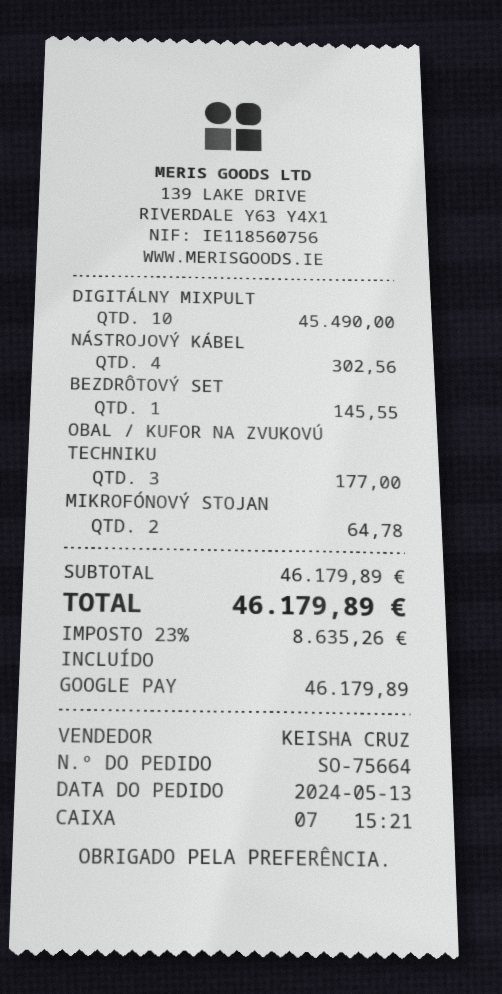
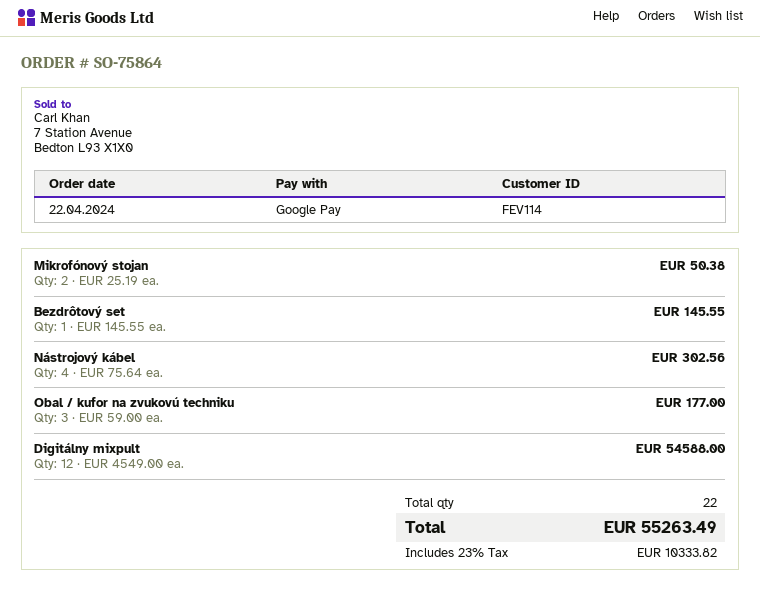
order number: SO-75664 -> SO-75864
order date: 2024-05-13 -> 2024-04-22
DIGITÁLNY MIXPULT: 10 for 45490.00 -> 12 for 54588.00
MIKROFÓNOVÝ STOJAN: 2 for 64.78 -> 2 for 50.38
tax: 23% = 8635.26 -> 23% = 10333.82
total: 46179.89 -> 55263.49

